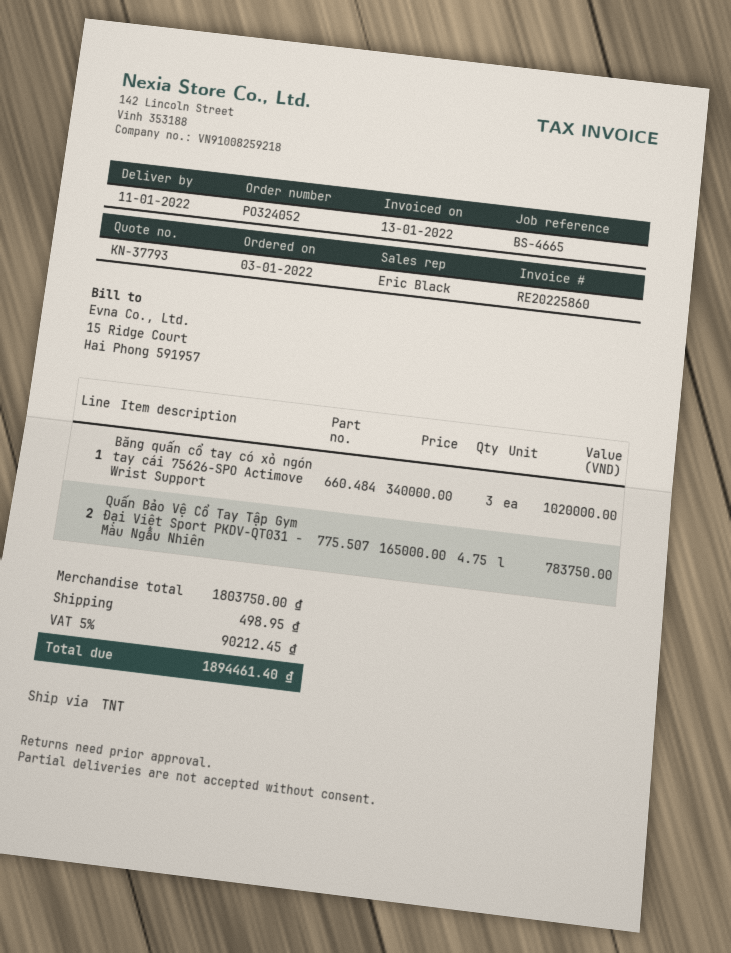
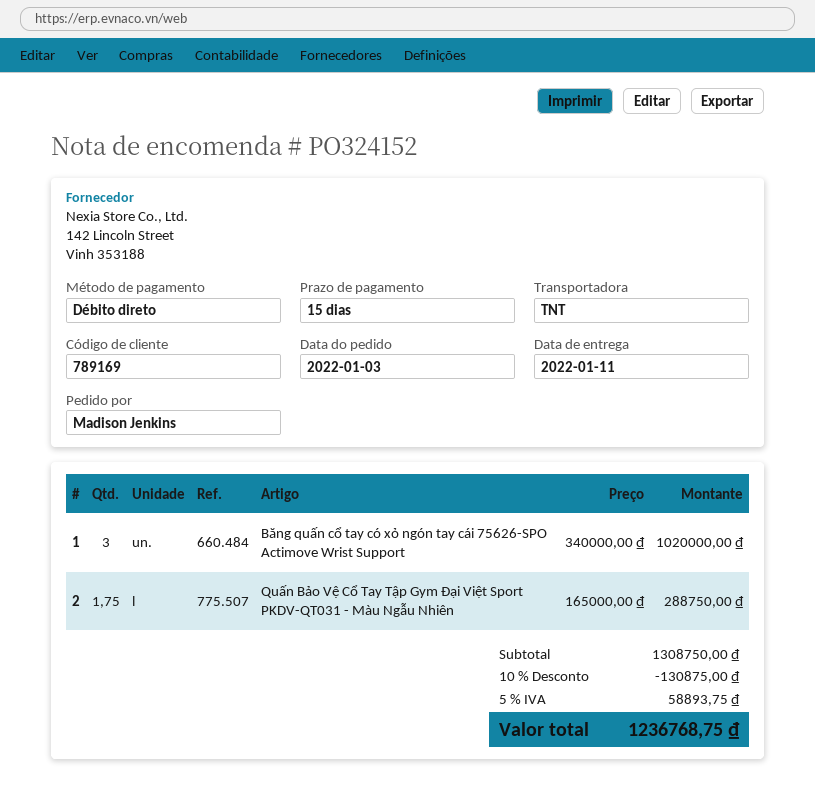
order number: PO324052 -> PO324152
Quấn Bảo Vệ Cổ Tay Tập Gym Đại Việt Sport PKDV-QT031 - Màu Ngẫu Nhiên: 4.75 x 165000.00 = 783750.00 -> 1.75 x 165000.00 = 288750.00
subtotal: 1803750.00 -> 1308750.00
discount: none -> 10% = 130875.00
shipping: 498.95 -> none
tax: 5% = 90212.45 -> 5% = 58893.75
total: 1894461.40 -> 1236768.75

